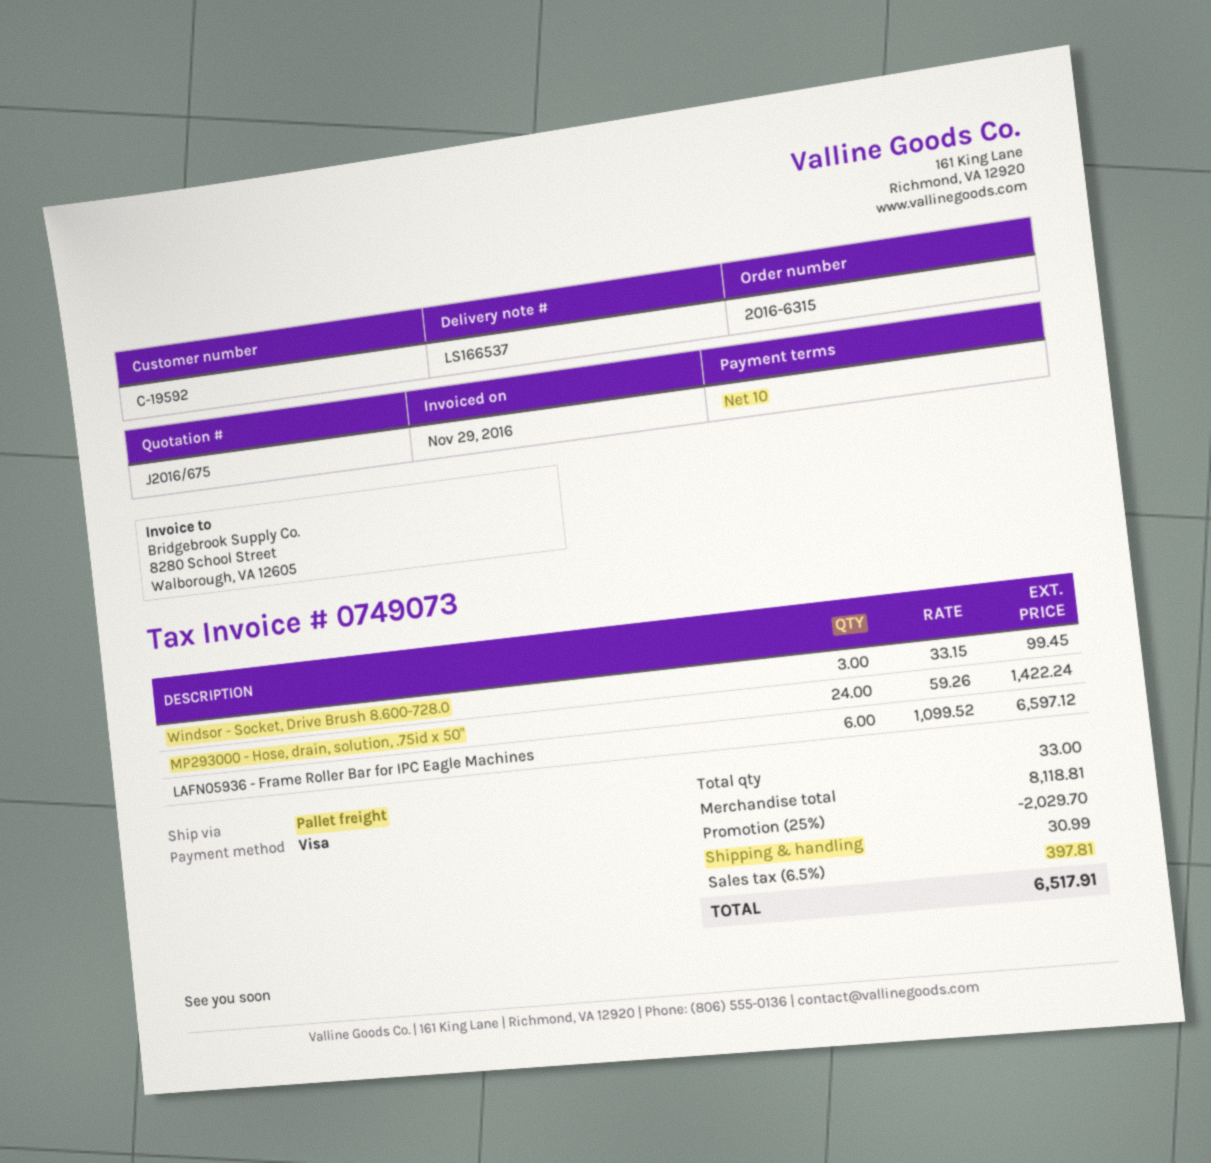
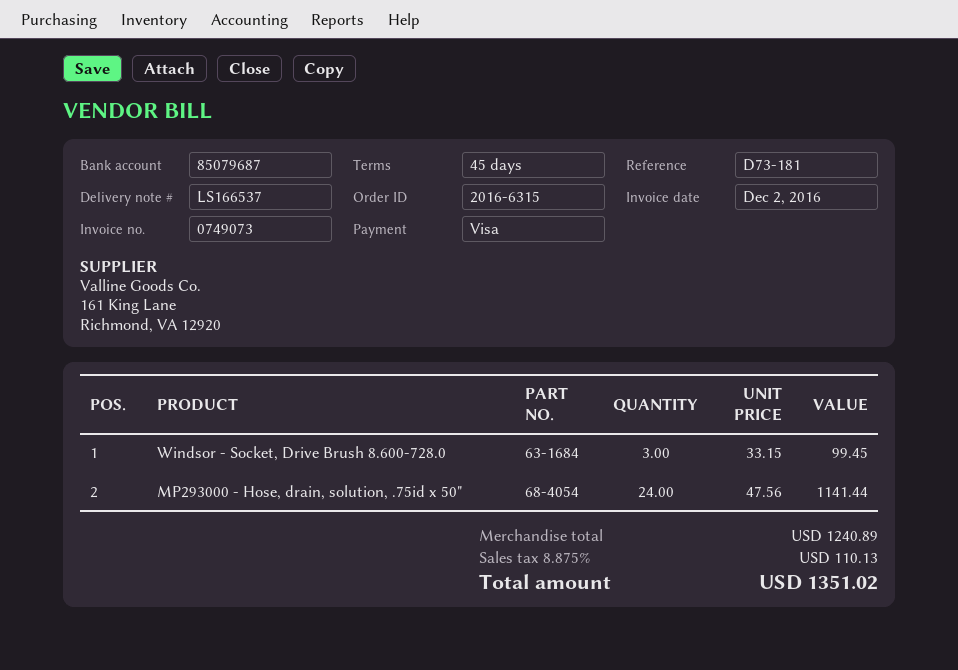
invoice date: 2016-11-29 -> 2016-12-02
payment terms: 10 days -> 45 days
MP293000 - Hose, drain, solution, .75id x 50": 24 x 59.26 = 1422.24 -> 24 x 47.56 = 1141.44
LAFN05936 - Frame Roller Bar for IPC Eagle Machines: 6 x 1099.52 = 6597.12 -> none
subtotal: 8118.81 -> 1240.89
discount: 25% = 2029.70 -> none
shipping: 30.99 -> none
tax: 6.5% = 397.81 -> 8.875% = 110.13
total: 6517.91 -> 1351.02

